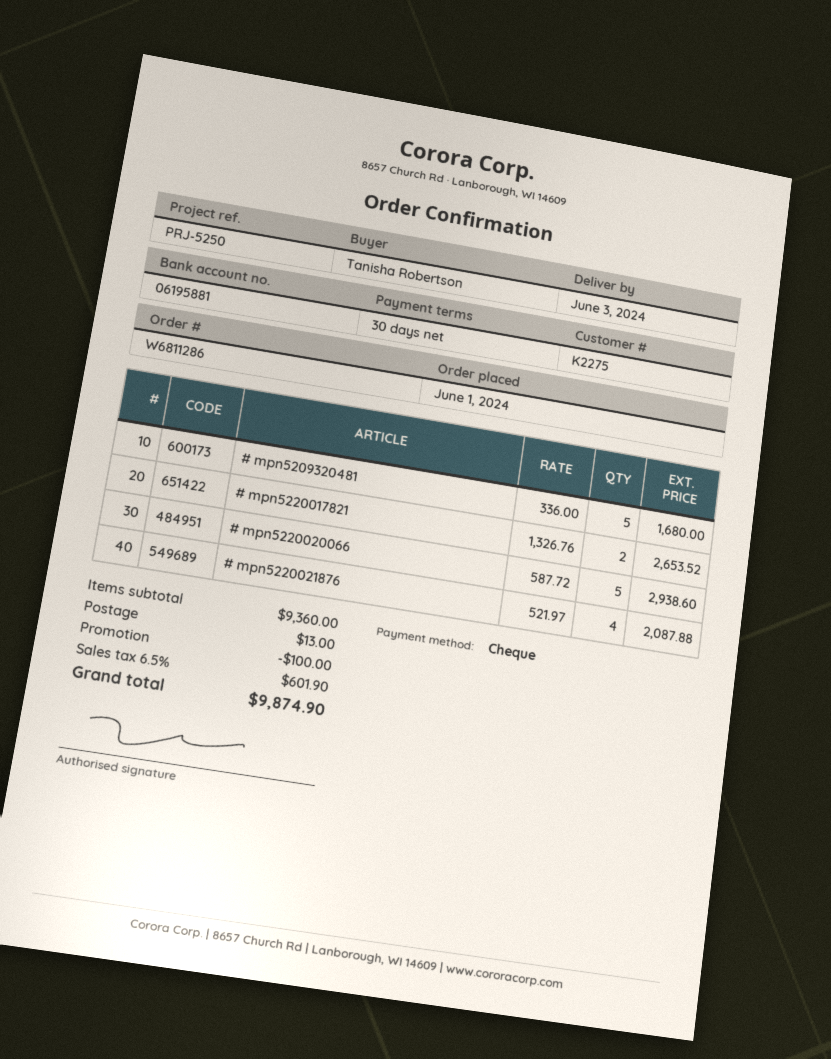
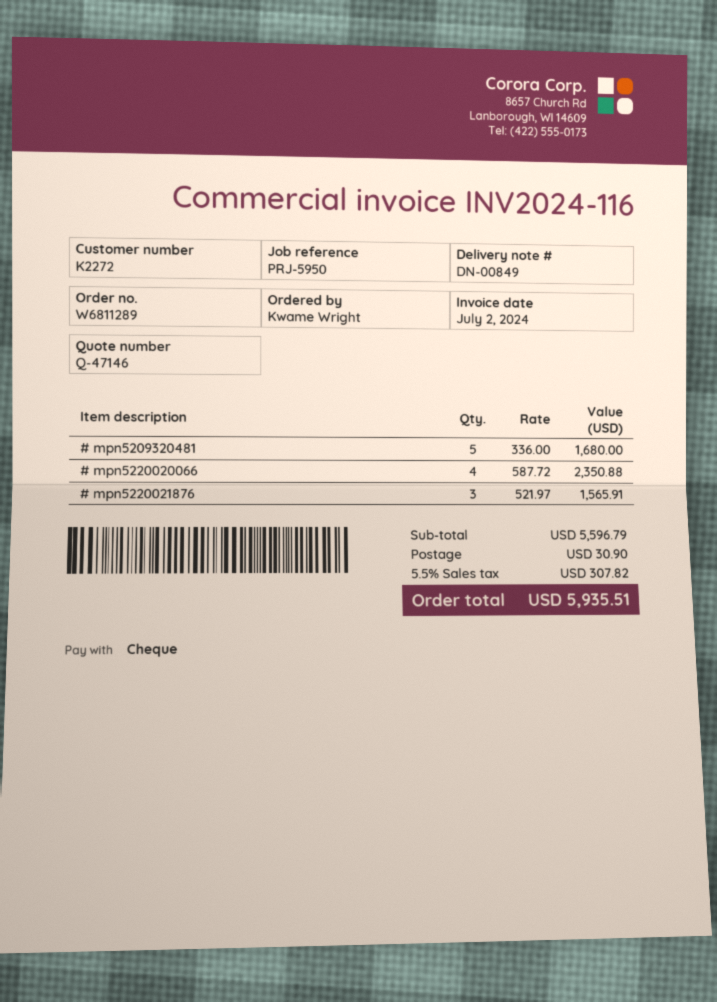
order number: W6811286 -> W6811289
customer number: K2275 -> K2272
reference: PRJ-5250 -> PRJ-5950
ordered by: Tanisha Robertson -> Kwame Wright
# mpn5220017821: 2 x 1326.76 = 2653.52 -> none
# mpn5220020066: 5 x 587.72 = 2938.60 -> 4 x 587.72 = 2350.88
# mpn5220021876: 4 x 521.97 = 2087.88 -> 3 x 521.97 = 1565.91
subtotal: 9360.00 -> 5596.79
discount: 100.00 -> none
shipping: 13.00 -> 30.90
tax: 6.5% = 601.90 -> 5.5% = 307.82
total: 9874.90 -> 5935.51

